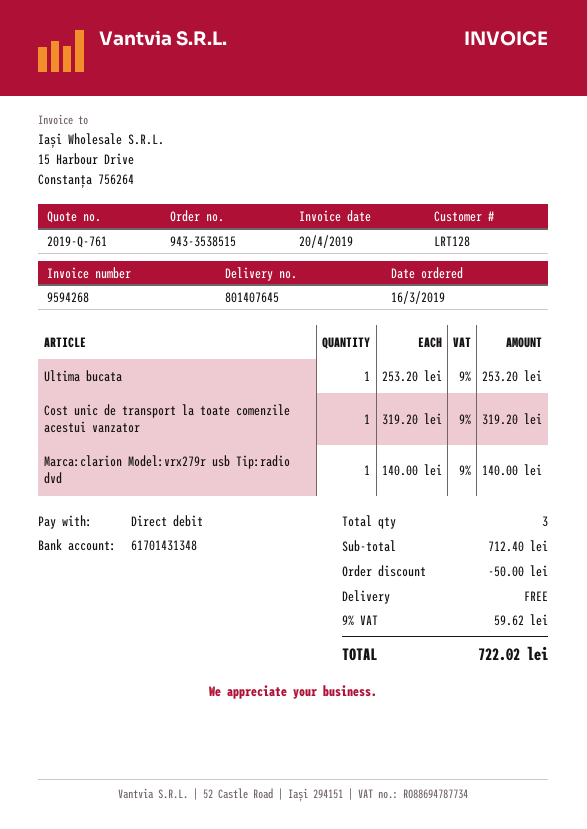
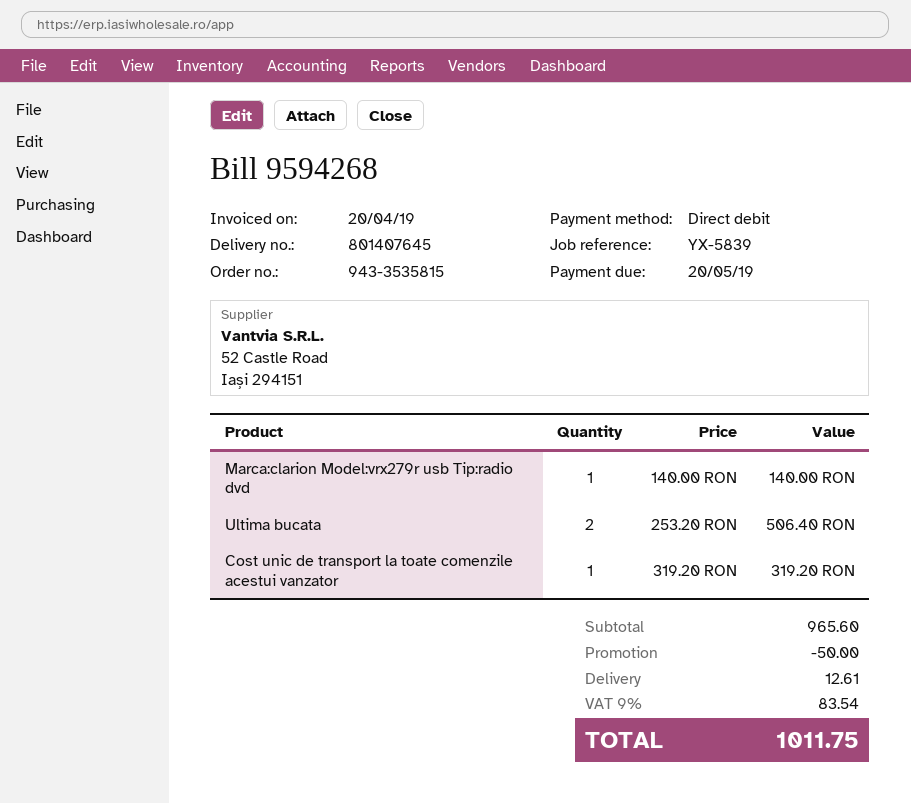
order number: 943-3538515 -> 943-3535815
Ultima bucata: 1 x 253.20 = 253.20 -> 2 x 253.20 = 506.40
subtotal: 712.40 -> 965.60
shipping: 0.00 -> 12.61
tax: 9% = 59.62 -> 9% = 83.54
total: 722.02 -> 1011.75

